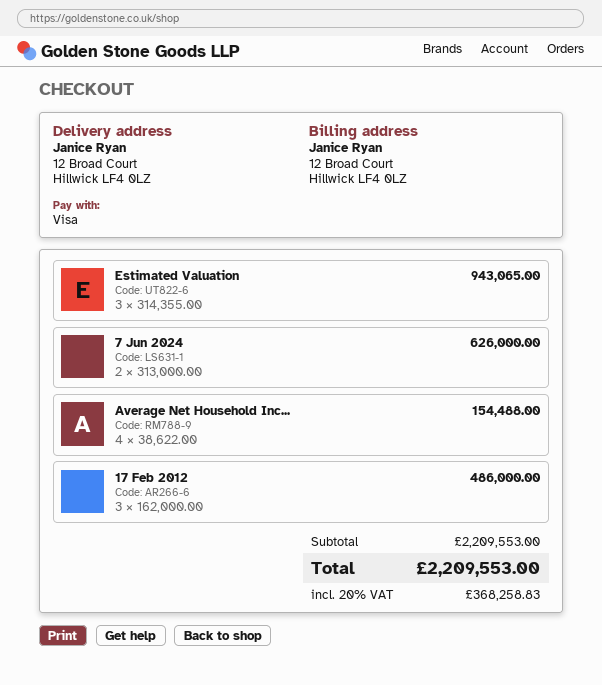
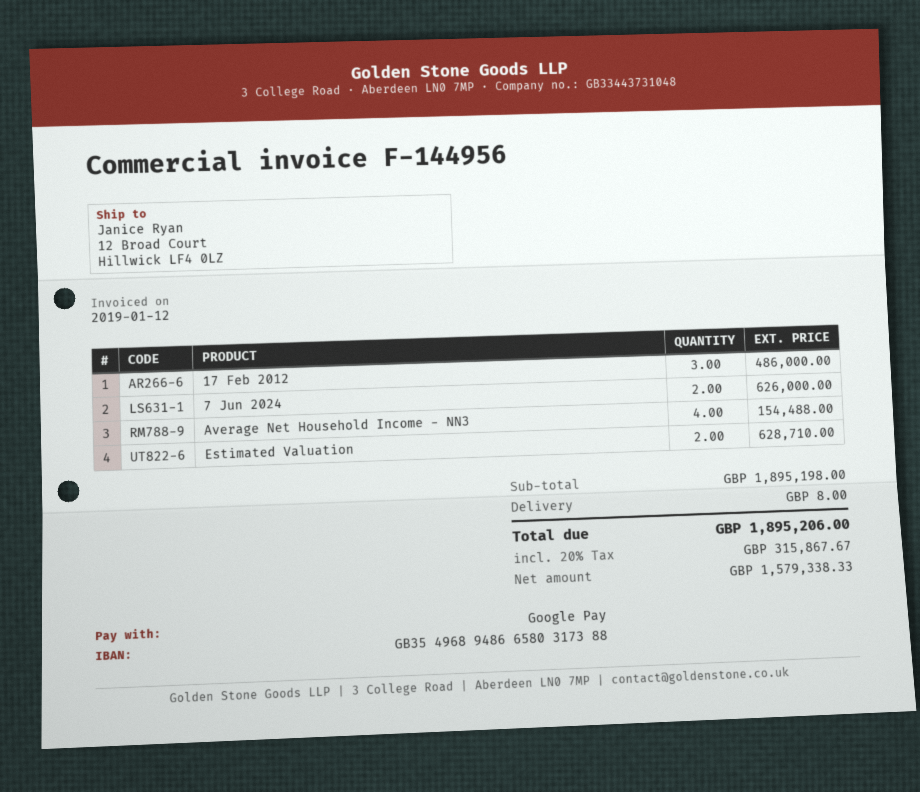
payment method: Visa -> Google Pay
Estimated Valuation: 3 for 943065.00 -> 2 for 628710.00
subtotal: 2209553.00 -> 1895198.00
shipping: none -> 8.00
tax: 20% = 368258.83 -> 20% = 315867.67
total: 2209553.00 -> 1895206.00

